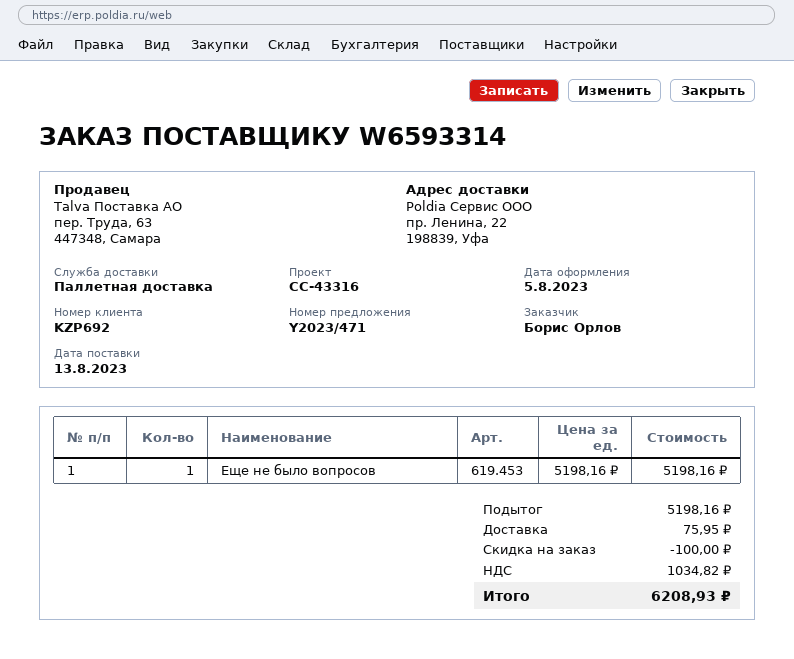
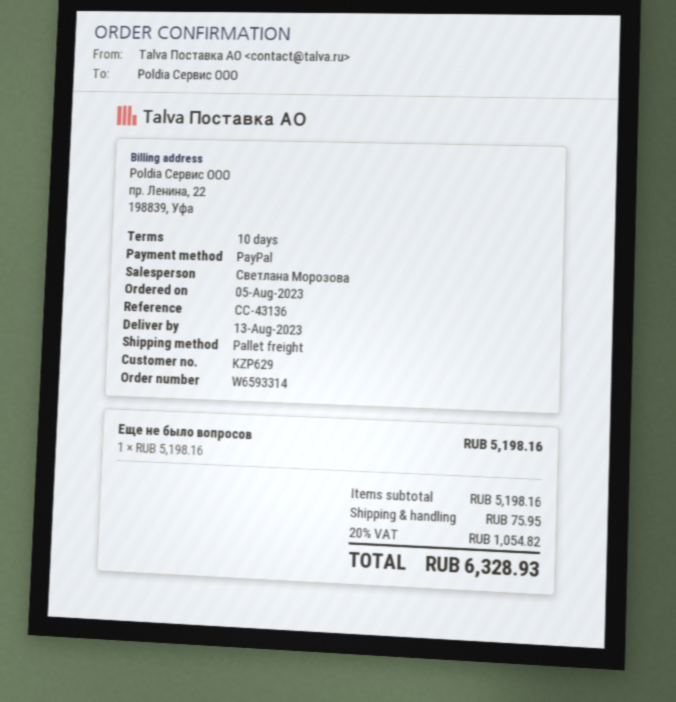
customer number: KZP692 -> KZP629
reference: CC-43316 -> CC-43136
discount: 100.00 -> none
tax: 1034.82 -> 1054.82
total: 6208.93 -> 6328.93

